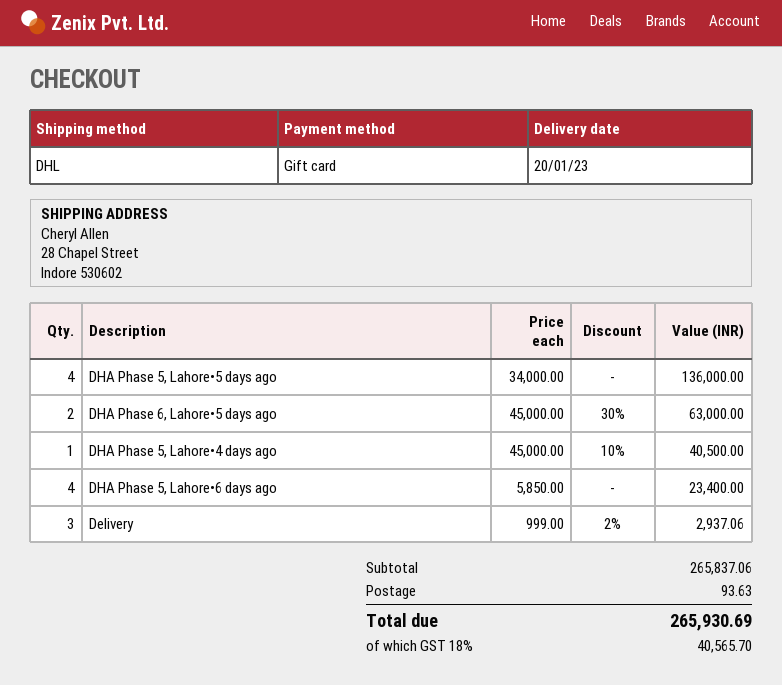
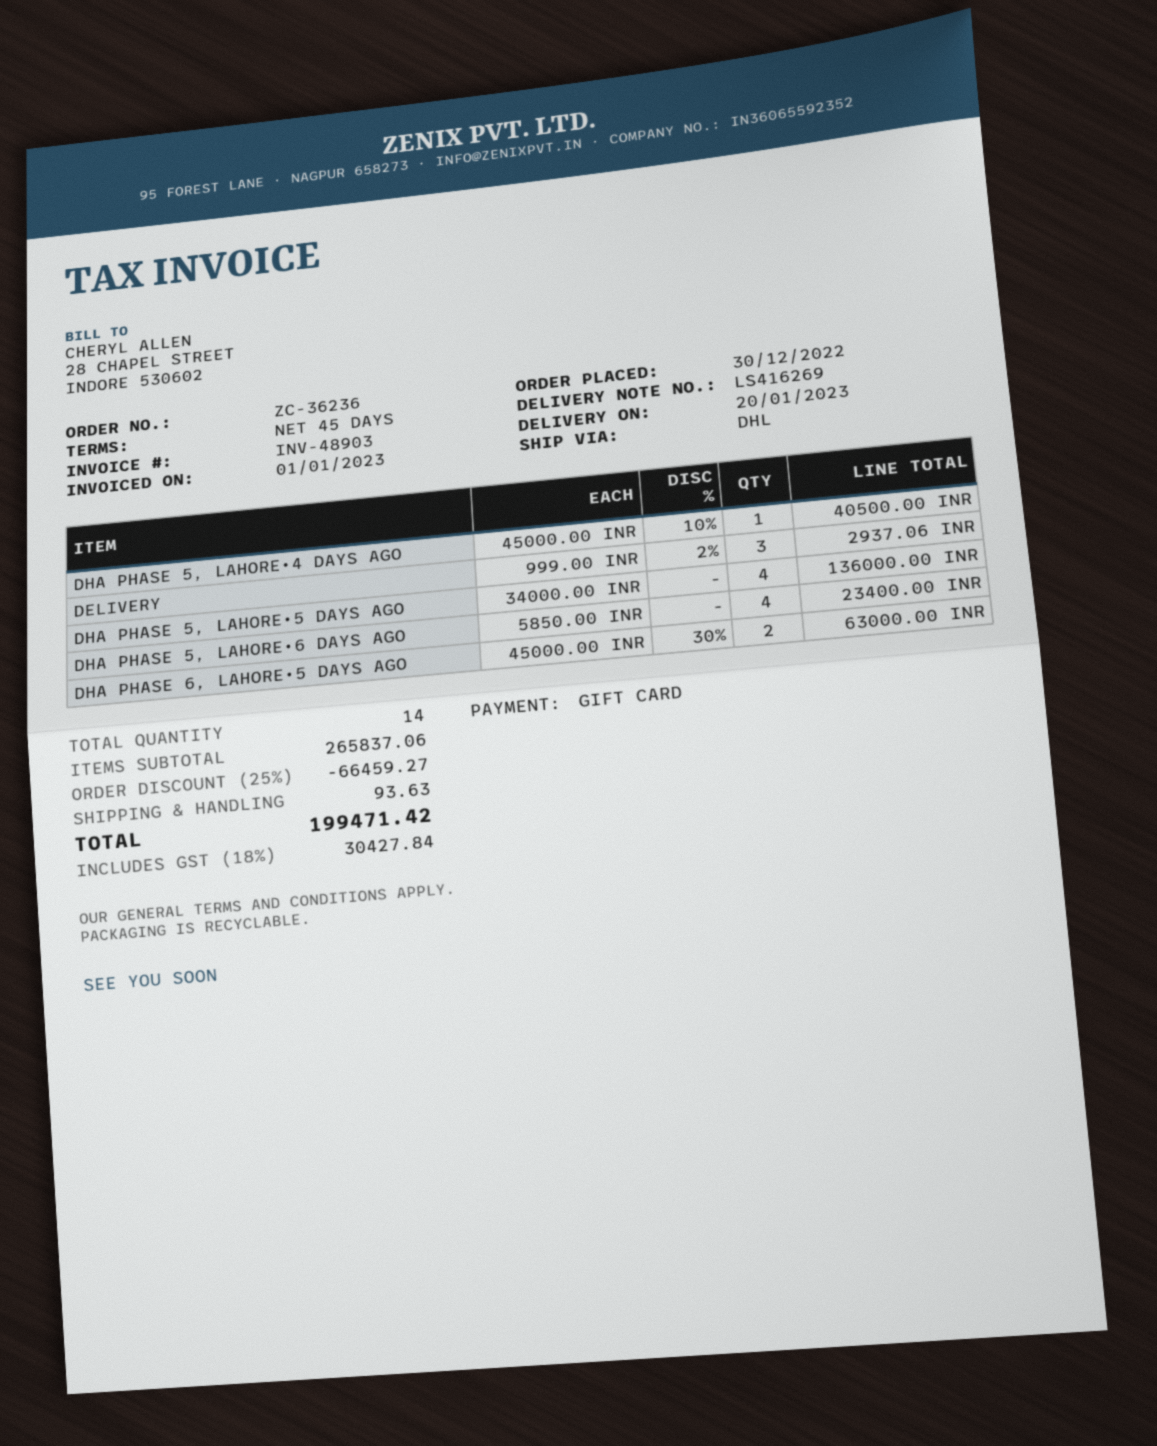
discount: none -> 25% = 66459.27
tax: 18% = 40565.70 -> 18% = 30427.84
total: 265930.69 -> 199471.42

